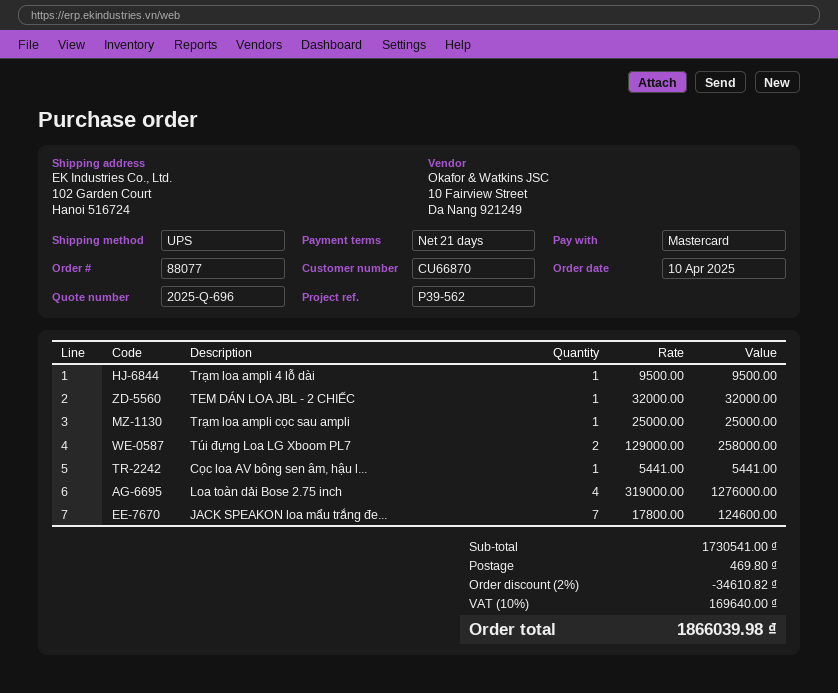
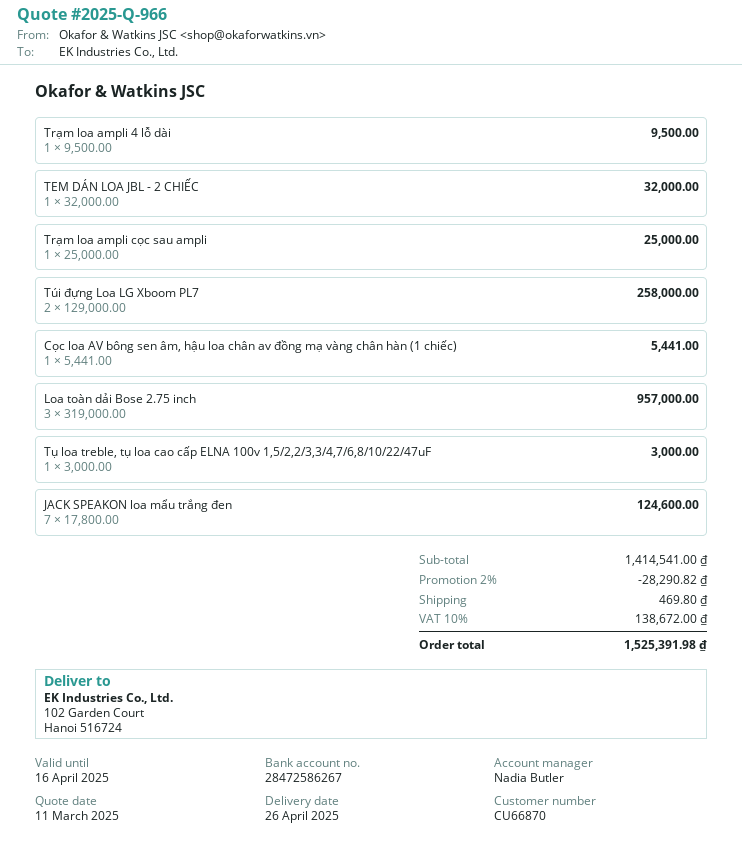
quote number: 2025-Q-696 -> 2025-Q-966
Loa toàn dải Bose 2.75 inch: 4 x 319000.00 = 1276000.00 -> 3 x 319000.00 = 957000.00
Tụ loa treble, tụ loa cao cấp ELNA 100v 1,5/2,2/3,3/4,7/6,8/10/22/47uF: none -> 1 x 3000.00 = 3000.00
subtotal: 1730541.00 -> 1414541.00
discount: 2% = 34610.82 -> 2% = 28290.82
tax: 10% = 169640.00 -> 10% = 138672.00
total: 1866039.98 -> 1525391.98

